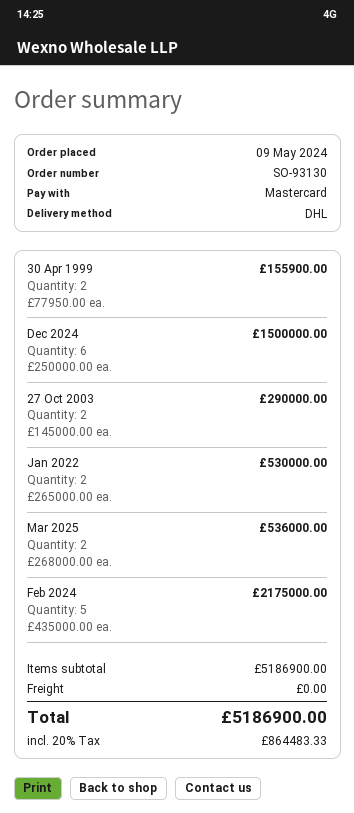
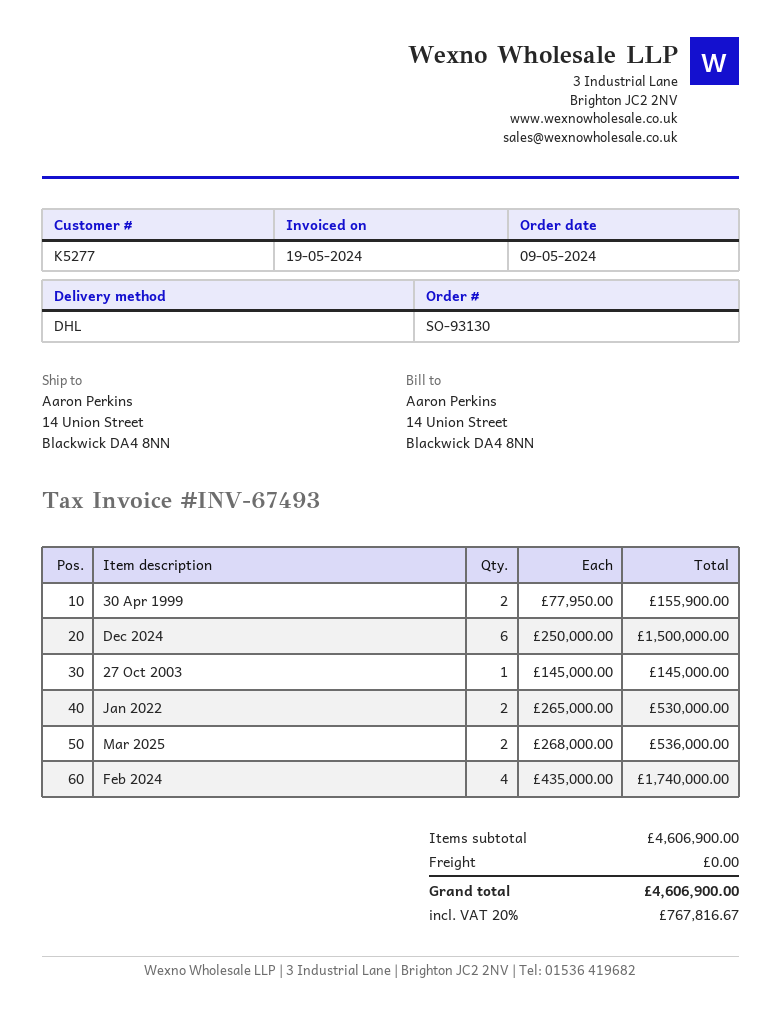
27 Oct 2003: 2 x 145000.00 = 290000.00 -> 1 x 145000.00 = 145000.00
Feb 2024: 5 x 435000.00 = 2175000.00 -> 4 x 435000.00 = 1740000.00
subtotal: 5186900.00 -> 4606900.00
tax: 20% = 864483.33 -> 20% = 767816.67
total: 5186900.00 -> 4606900.00

